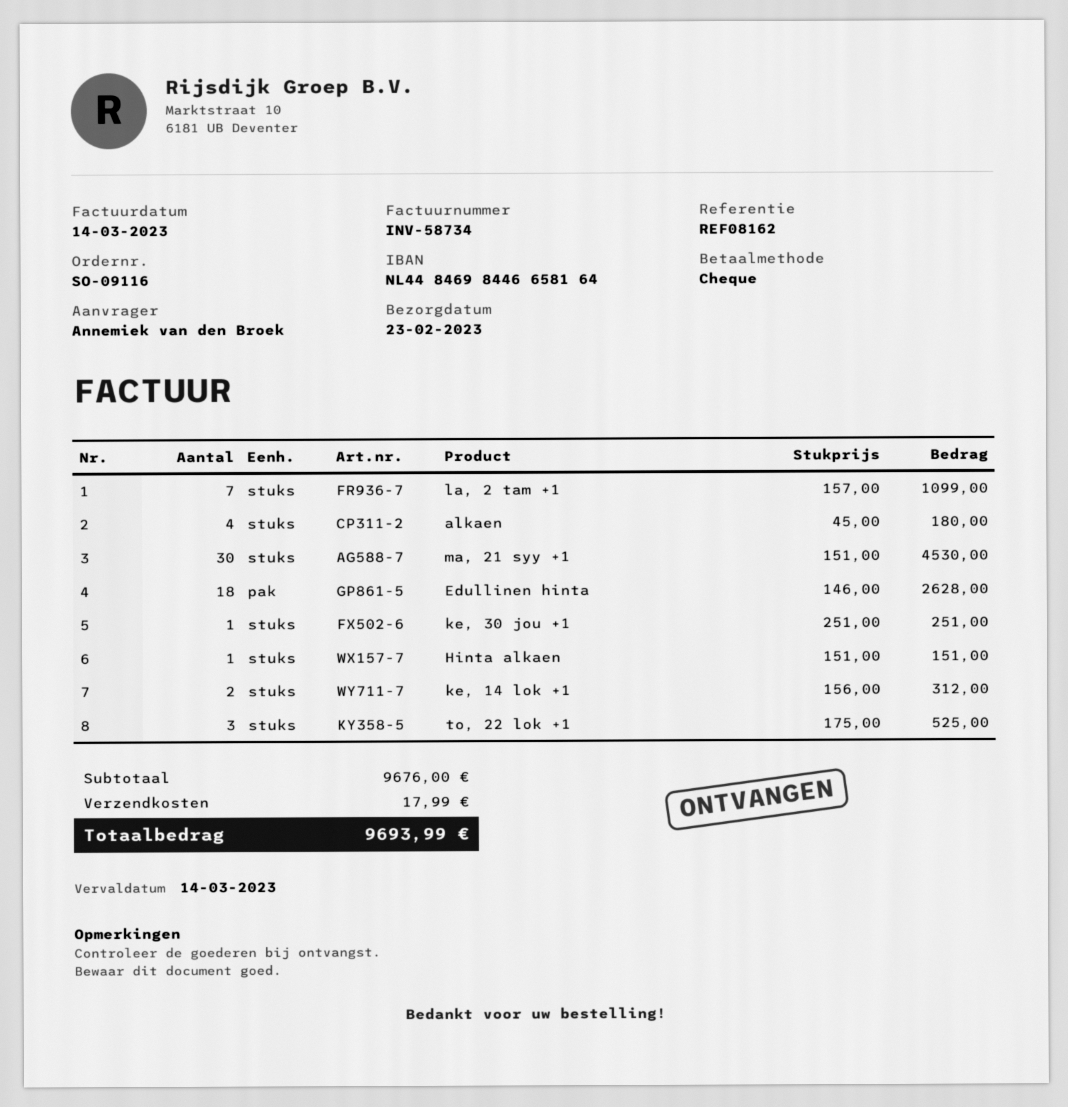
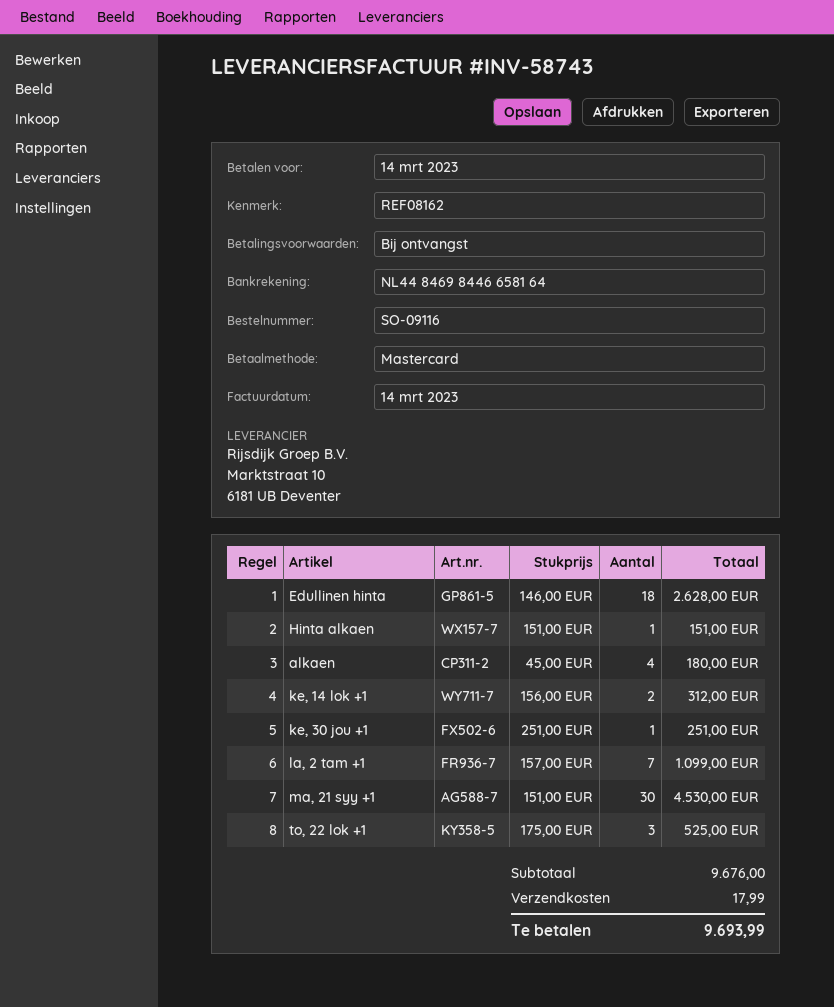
invoice number: INV-58734 -> INV-58743
payment method: cheque -> Mastercard

